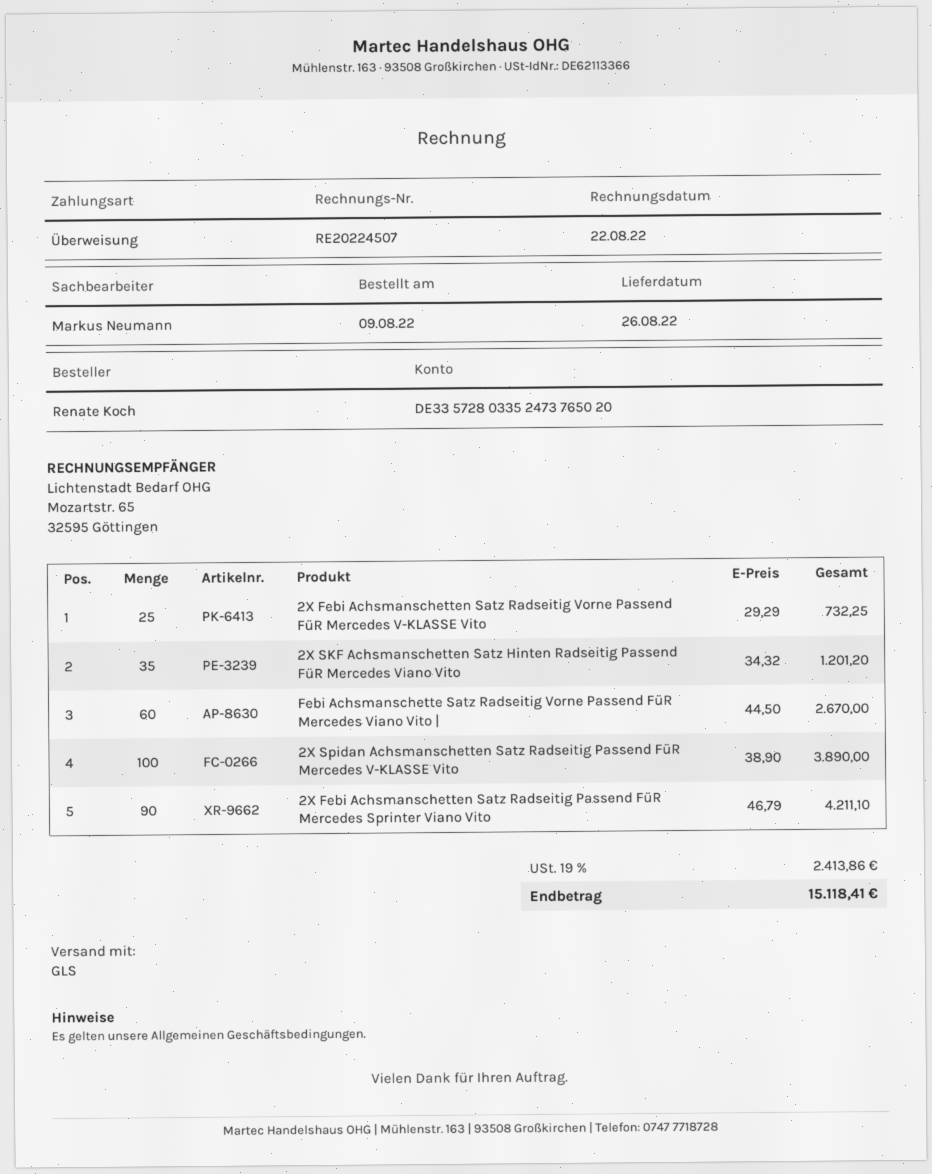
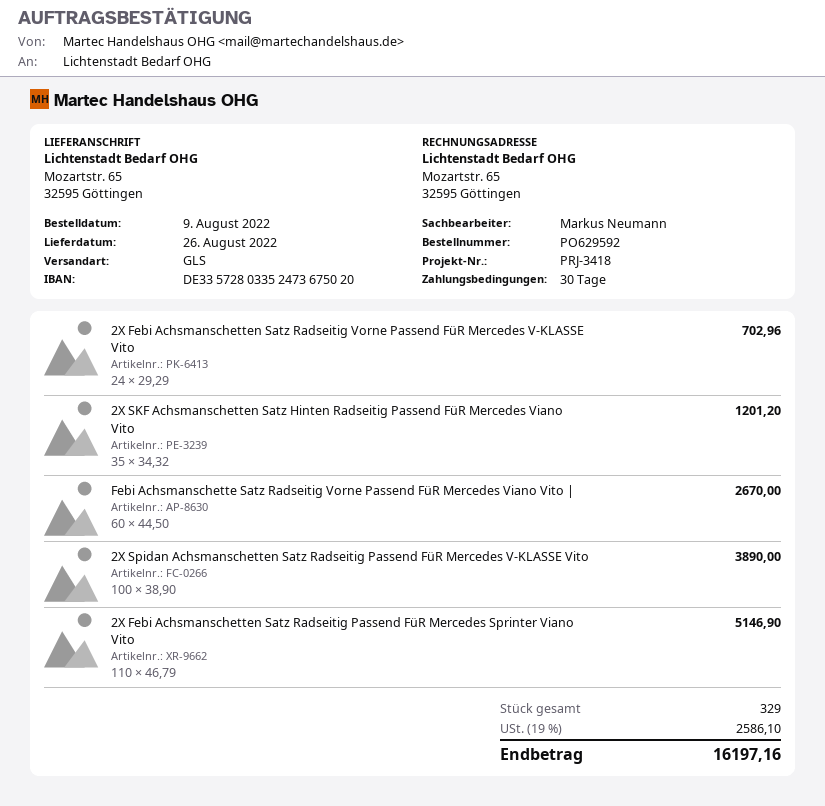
bank account: DE33572803352473765020 -> DE33572803352473675020
2X Febi Achsmanschetten Satz Radseitig Vorne Passend FüR Mercedes V-KLASSE Vito: 25 x 29.29 = 732.25 -> 24 x 29.29 = 702.96
2X Febi Achsmanschetten Satz Radseitig Passend FüR Mercedes Sprinter Viano Vito: 90 x 46.79 = 4211.10 -> 110 x 46.79 = 5146.90
tax: 19% = 2413.86 -> 19% = 2586.10
total: 15118.41 -> 16197.16

